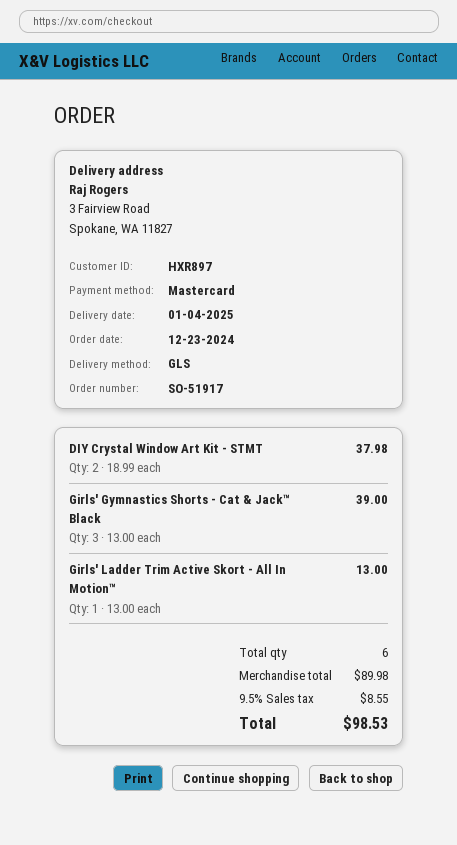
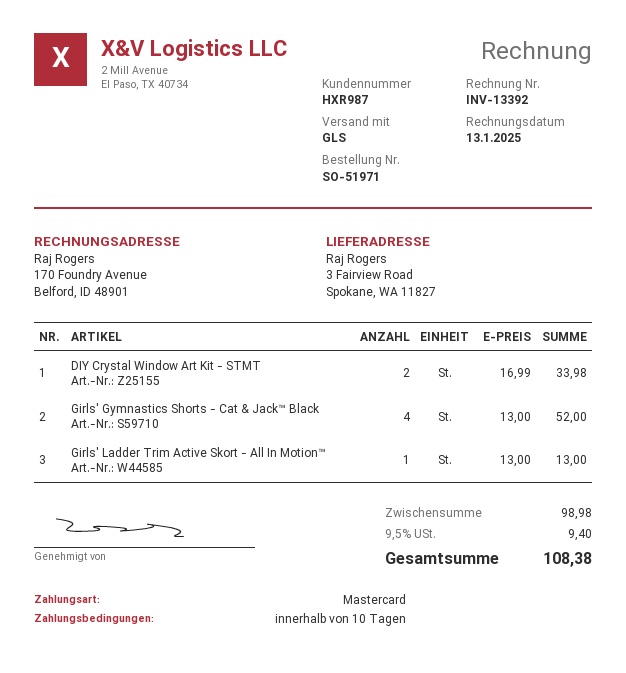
order number: SO-51917 -> SO-51971
customer number: HXR897 -> HXR987
DIY Crystal Window Art Kit - STMT: 2 x 18.99 = 37.98 -> 2 x 16.99 = 33.98
Girls' Gymnastics Shorts - Cat & Jack™ Black: 3 x 13.00 = 39.00 -> 4 x 13.00 = 52.00
subtotal: 89.98 -> 98.98
tax: 9.5% = 8.55 -> 9.5% = 9.40
total: 98.53 -> 108.38

